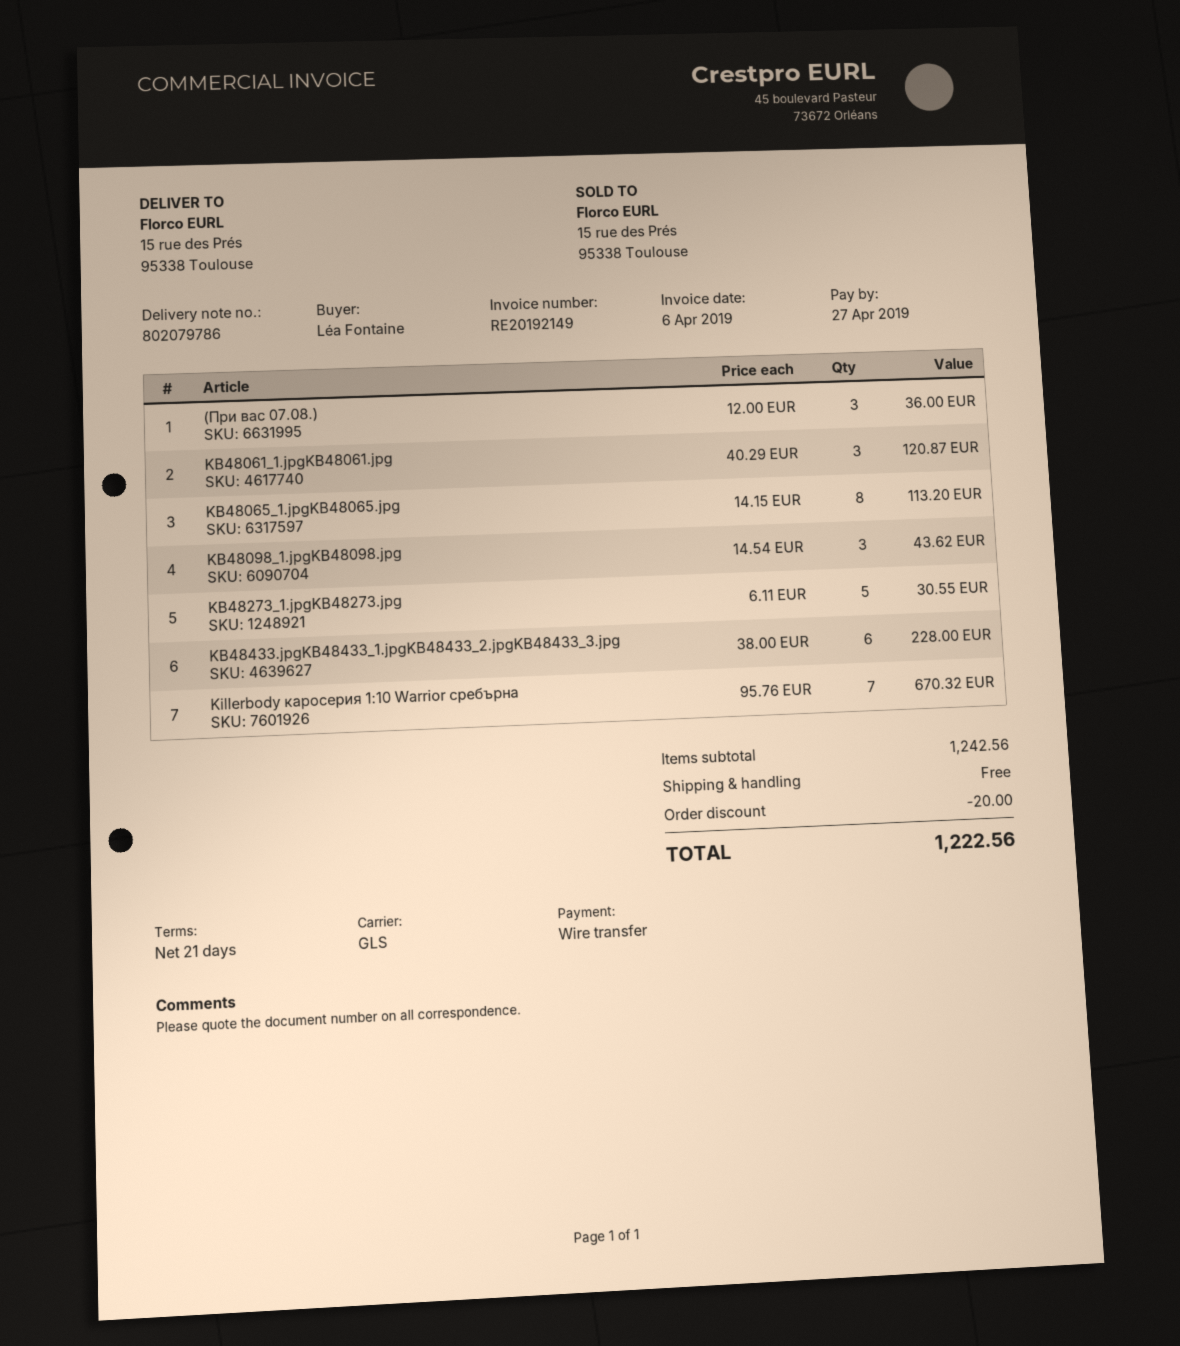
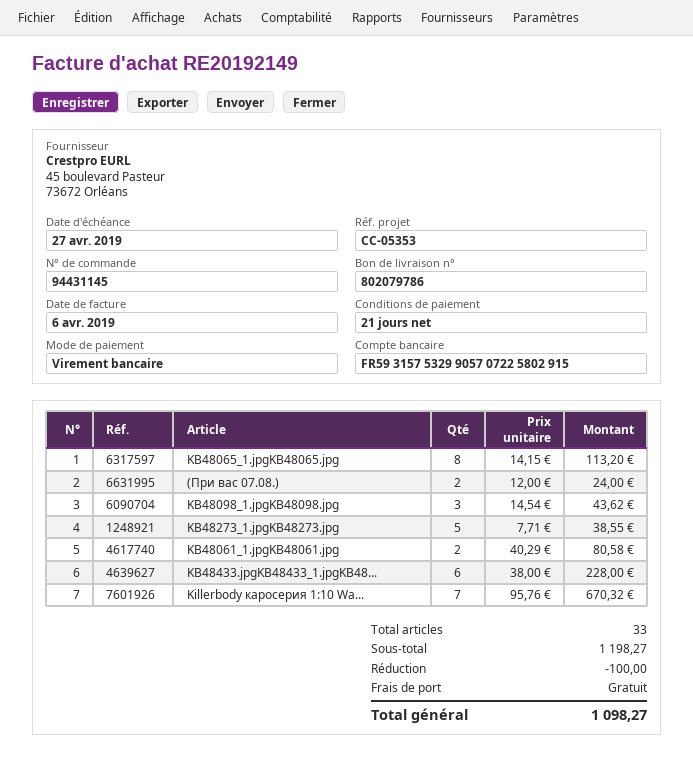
(При вас 07.08.): 3 x 12.00 = 36.00 -> 2 x 12.00 = 24.00
KB48061_1.jpgKB48061.jpg: 3 x 40.29 = 120.87 -> 2 x 40.29 = 80.58
KB48273_1.jpgKB48273.jpg: 5 x 6.11 = 30.55 -> 5 x 7.71 = 38.55
subtotal: 1242.56 -> 1198.27
discount: 20.00 -> 100.00
total: 1222.56 -> 1098.27

